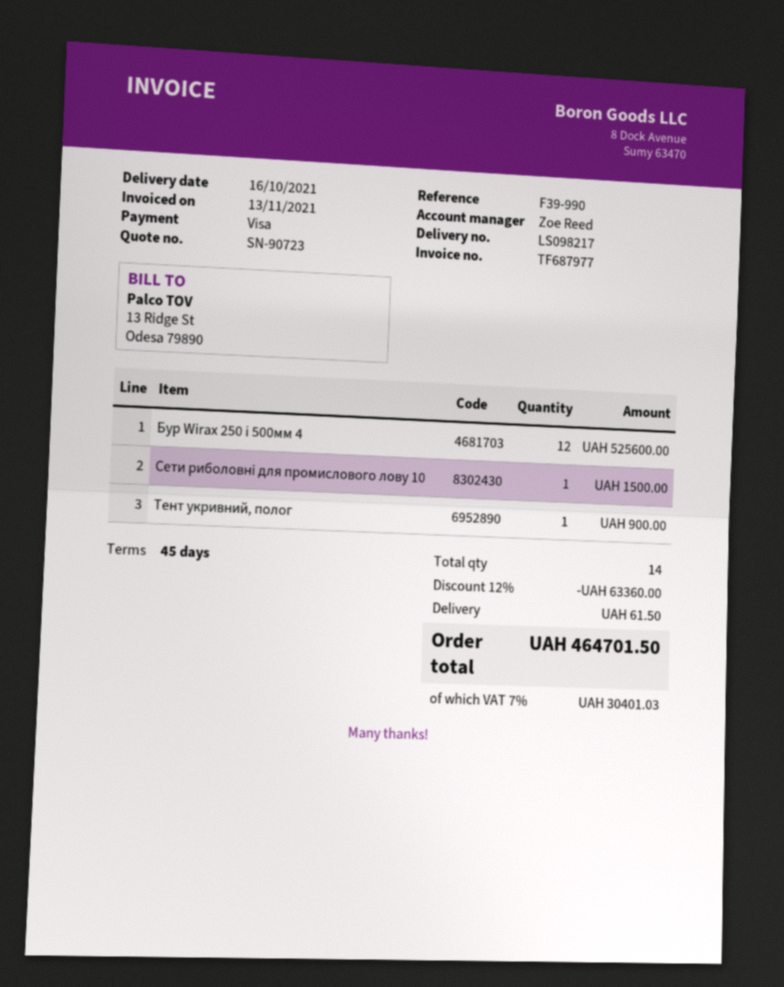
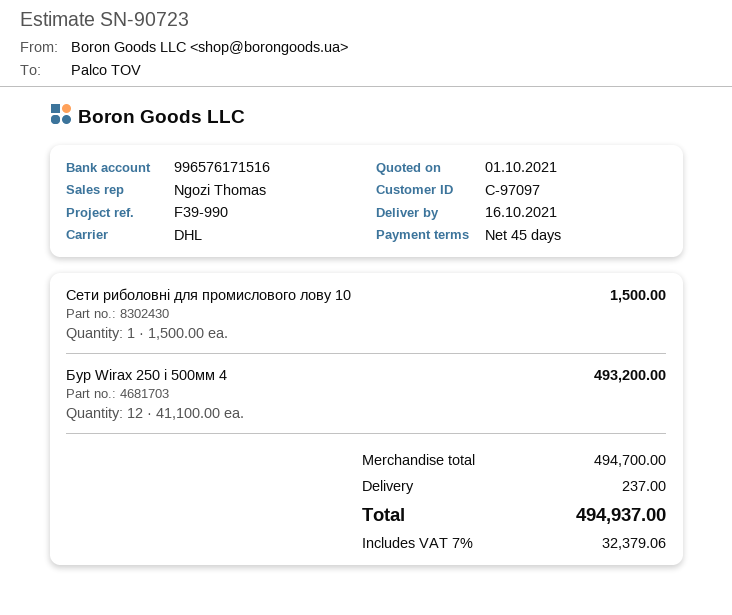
sales rep: Zoe Reed -> Ngozi Thomas
Бур Wirax 250 і 500мм 4: 12 for 525600.00 -> 12 for 493200.00
Тент укривний, полог: 1 for 900.00 -> none
discount: 12% = 63360.00 -> none
shipping: 61.50 -> 237.00
tax: 7% = 30401.03 -> 7% = 32379.06
total: 464701.50 -> 494937.00

